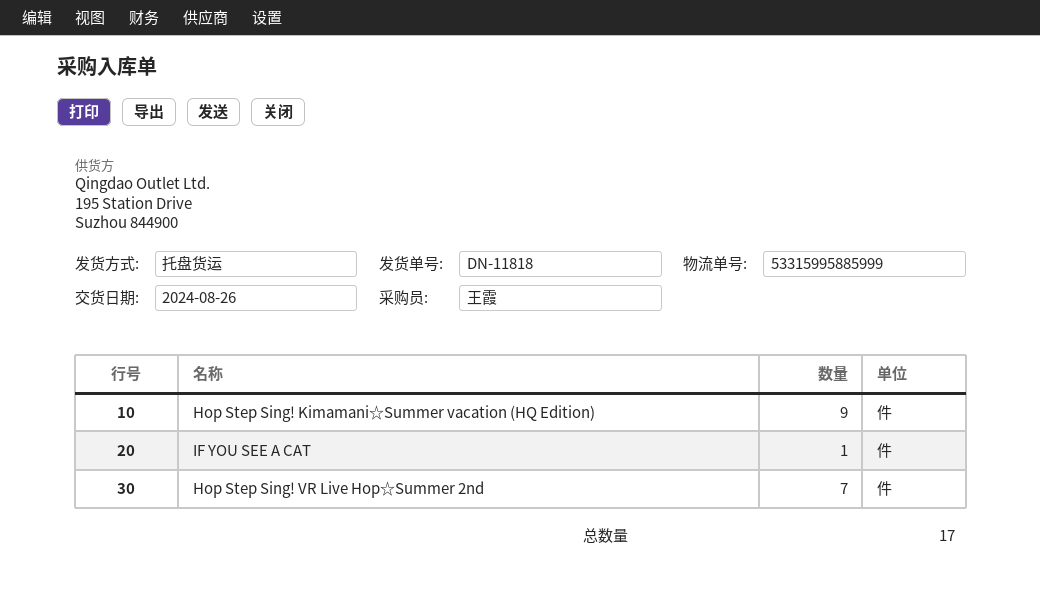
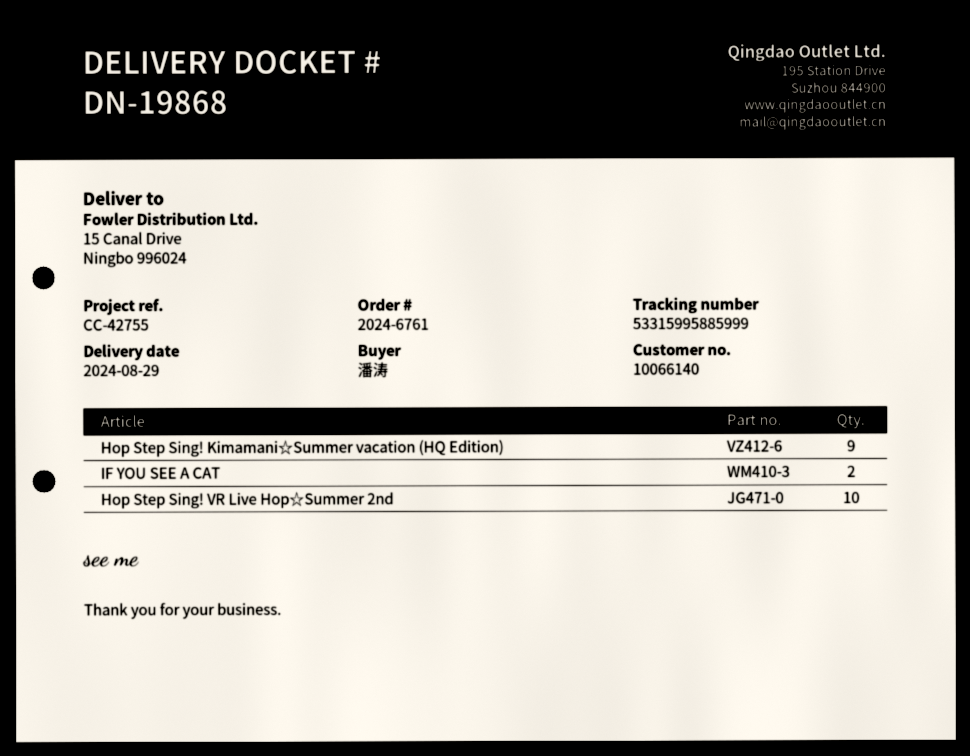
delivery note number: DN-11818 -> DN-19868
delivery date: 2024-08-26 -> 2024-08-29
ordered by: 王霞 -> 潘涛
IF YOU SEE A CAT: 1 -> 2
Hop Step Sing! VR Live Hop☆Summer 2nd: 7 -> 10

